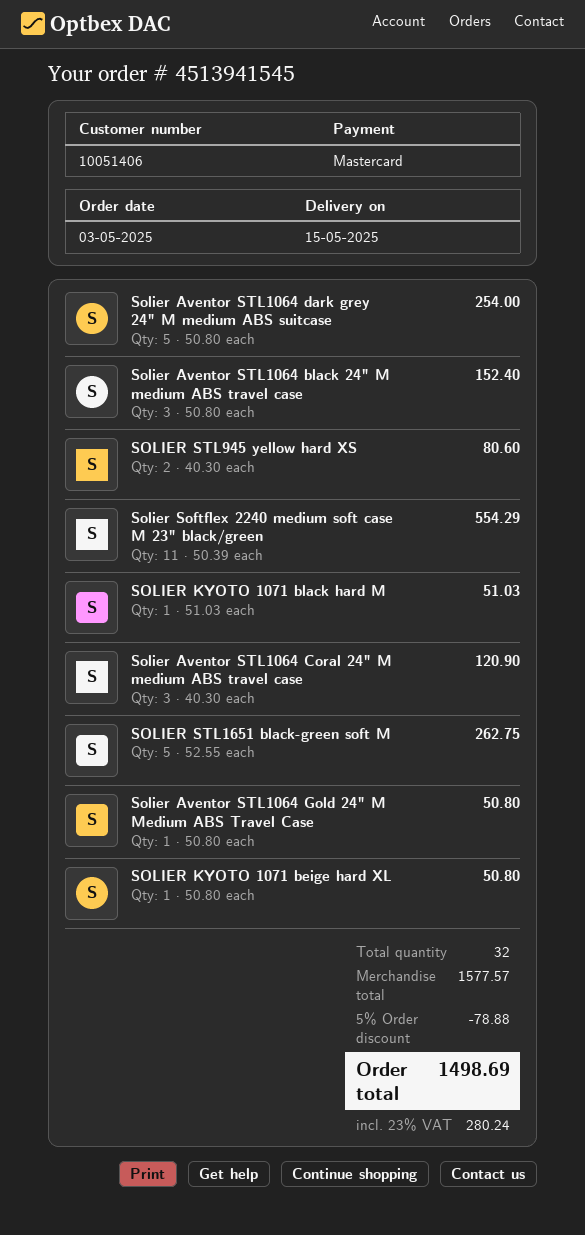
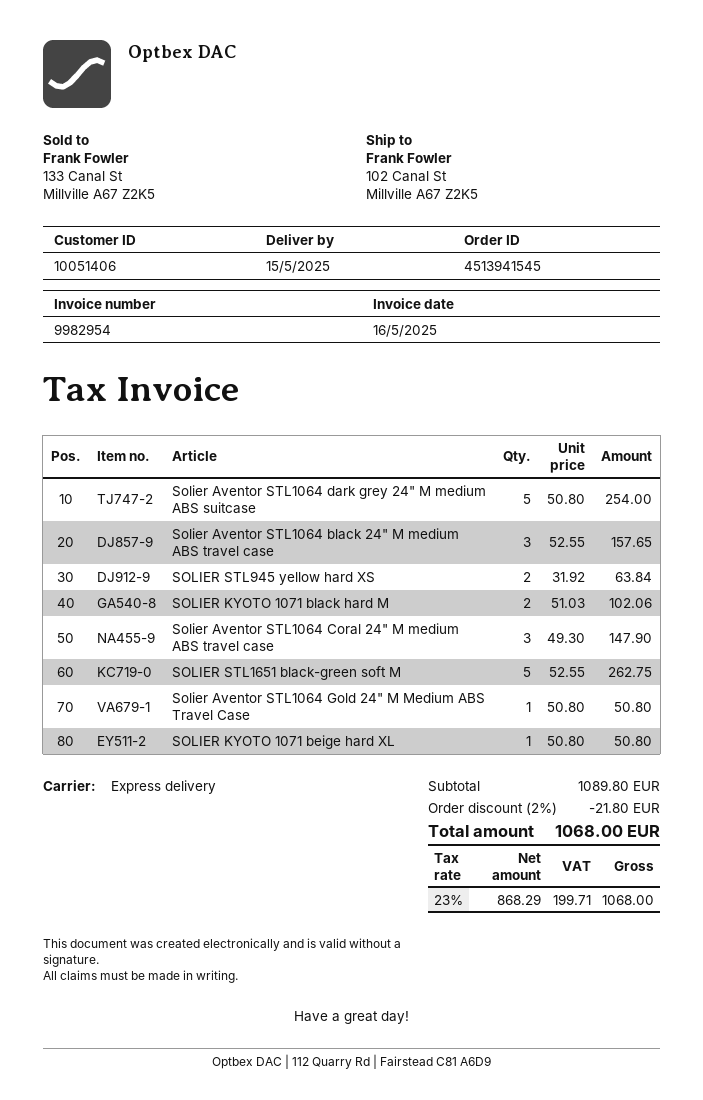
Solier Aventor STL1064 black 24" M medium ABS travel case: 3 x 50.80 = 152.40 -> 3 x 52.55 = 157.65
SOLIER STL945 yellow hard XS: 2 x 40.30 = 80.60 -> 2 x 31.92 = 63.84
Solier Softflex 2240 medium soft case M 23" black/green: 11 x 50.39 = 554.29 -> none
SOLIER KYOTO 1071 black hard M: 1 x 51.03 = 51.03 -> 2 x 51.03 = 102.06
Solier Aventor STL1064 Coral 24" M medium ABS travel case: 3 x 40.30 = 120.90 -> 3 x 49.30 = 147.90
subtotal: 1577.57 -> 1089.80
discount: 5% = 78.88 -> 2% = 21.80
tax: 23% = 280.24 -> 23% = 199.71
total: 1498.69 -> 1068.00

